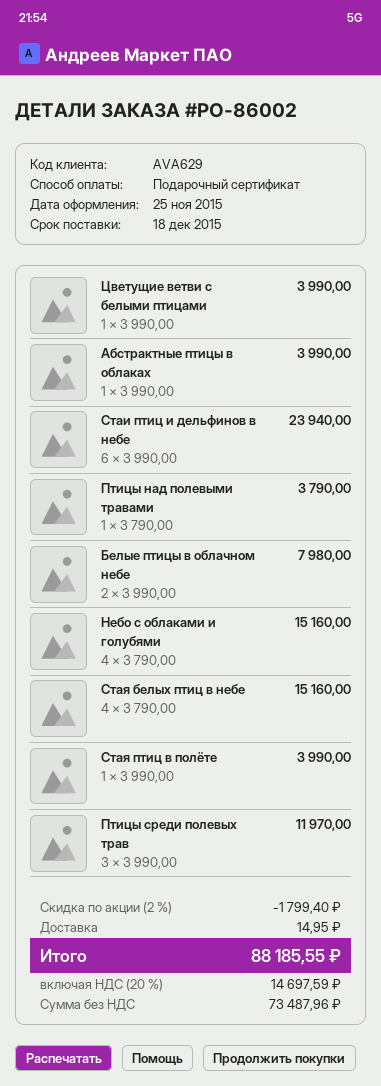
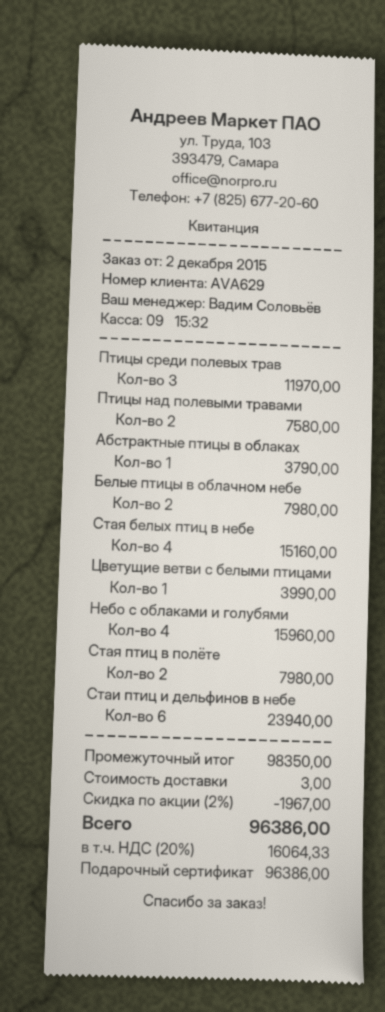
order date: 2015-11-25 -> 2015-12-02
Абстрактные птицы в облаках: 1 for 3990.00 -> 1 for 3790.00
Птицы над полевыми травами: 1 for 3790.00 -> 2 for 7580.00
Небо с облаками и голубями: 4 for 15160.00 -> 4 for 15960.00
Стая птиц в полёте: 1 for 3990.00 -> 2 for 7980.00
discount: 2% = 1799.40 -> 2% = 1967.00
shipping: 14.95 -> 3.00
tax: 20% = 14697.59 -> 20% = 16064.33
total: 88185.55 -> 96386.00

